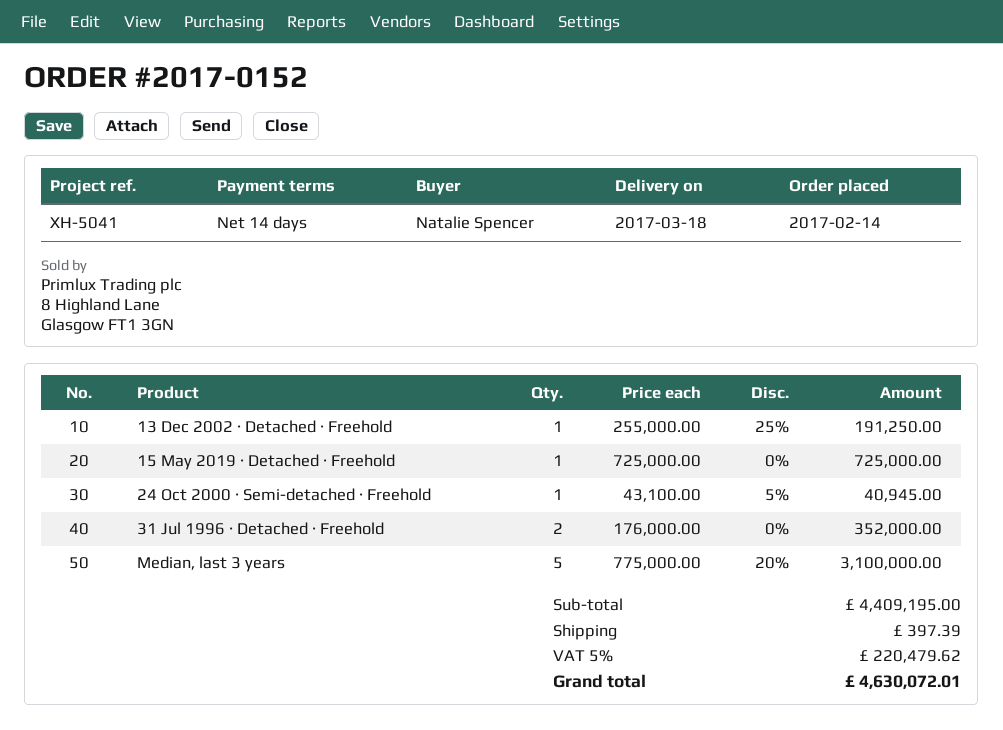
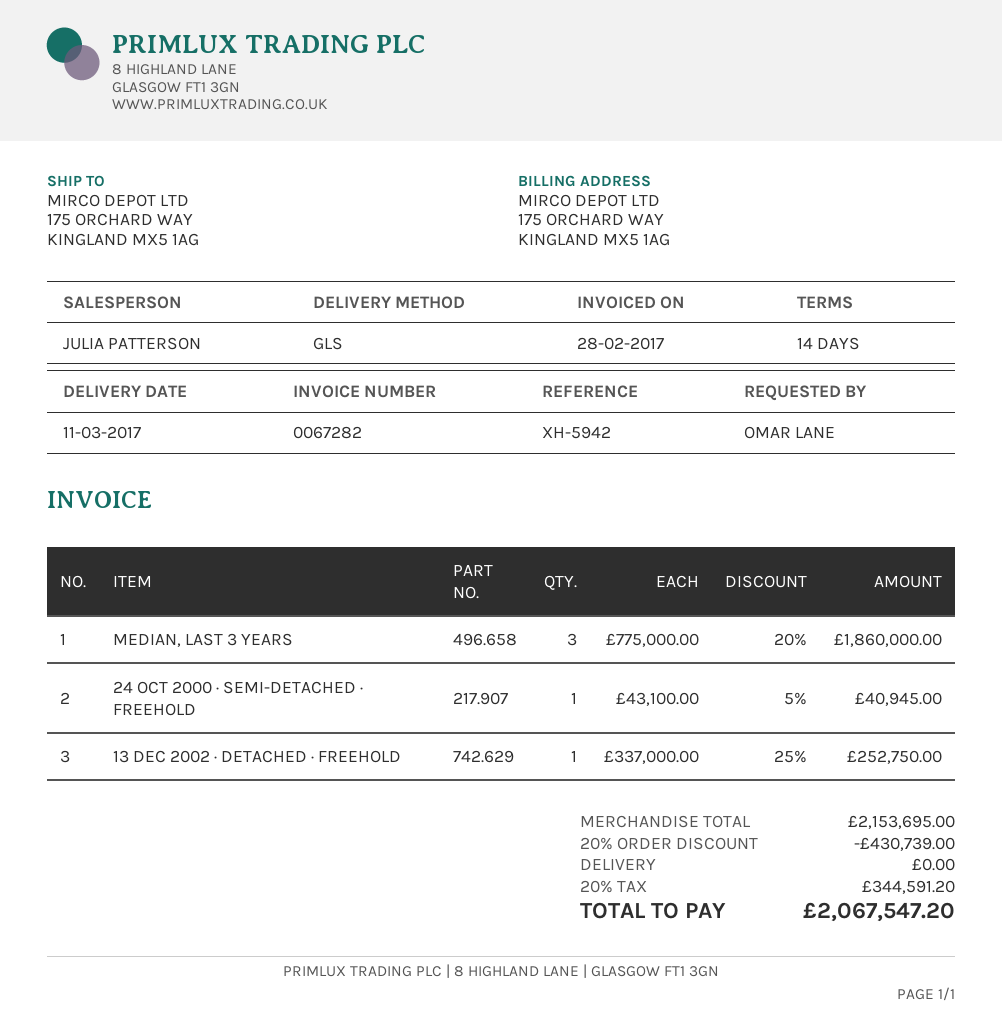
delivery date: 2017-03-18 -> 2017-03-11
reference: XH-5041 -> XH-5942
ordered by: Natalie Spencer -> OMAR LANE
13 Dec 2002 · Detached · Freehold: 1 x 255000.00 - 25% = 191250.00 -> 1 x 337000.00 - 25% = 252750.00
15 May 2019 · Detached · Freehold: 1 x 725000.00 = 725000.00 -> none
31 Jul 1996 · Detached · Freehold: 2 x 176000.00 = 352000.00 -> none
Median, last 3 years: 5 x 775000.00 - 20% = 3100000.00 -> 3 x 775000.00 - 20% = 1860000.00
subtotal: 4409195.00 -> 2153695.00
discount: none -> 20% = 430739.00
shipping: 397.39 -> 0.00
tax: 5% = 220479.62 -> 20% = 344591.20
total: 4630072.01 -> 2067547.20

